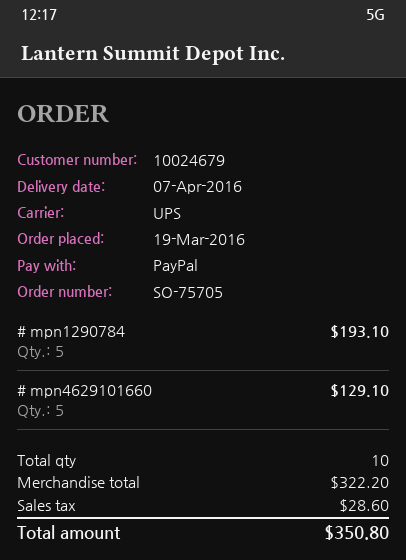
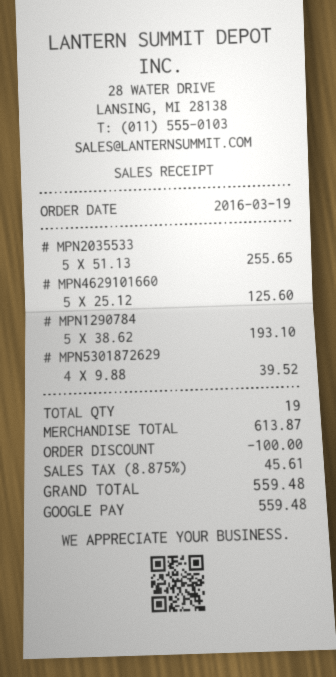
payment method: PayPal -> Google Pay
# mpn4629101660: 5 for 129.10 -> 5 for 125.60
# MPN2035533: none -> 5 for 255.65
# MPN5301872629: none -> 4 for 39.52
total quantity: 10 -> 19
subtotal: 322.20 -> 613.87
discount: none -> 100.00
tax: 28.60 -> 45.61
total: 350.80 -> 559.48

